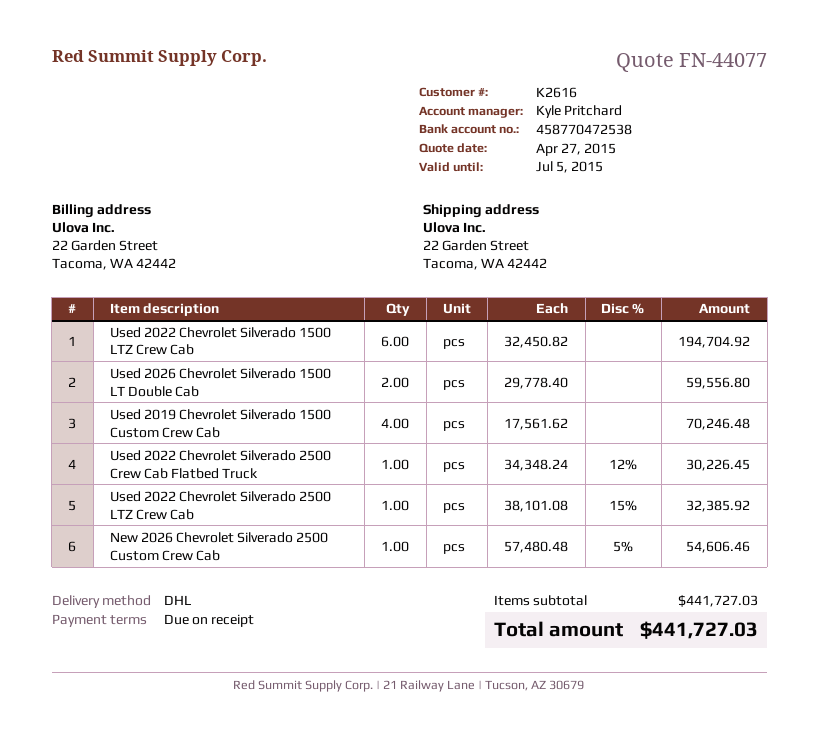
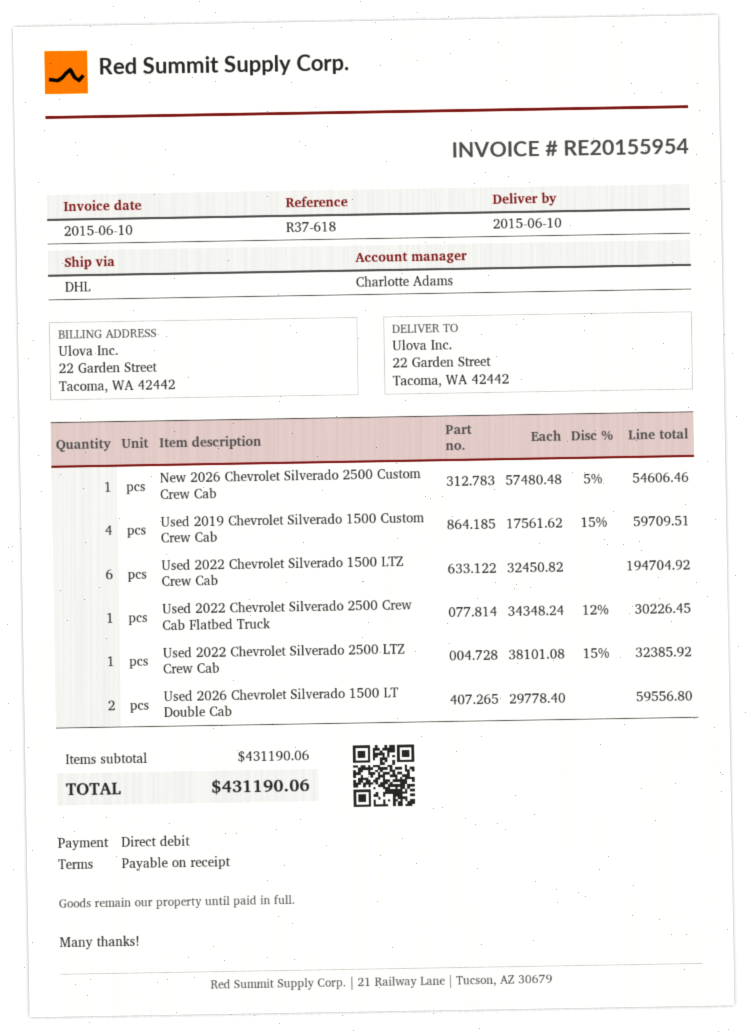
sales rep: Kyle Pritchard -> Charlotte Adams
Used 2019 Chevrolet Silverado 1500 Custom Crew Cab: 4 x 17561.62 = 70246.48 -> 4 x 17561.62 - 15% = 59709.51
subtotal: 441727.03 -> 431190.06
total: 441727.03 -> 431190.06

